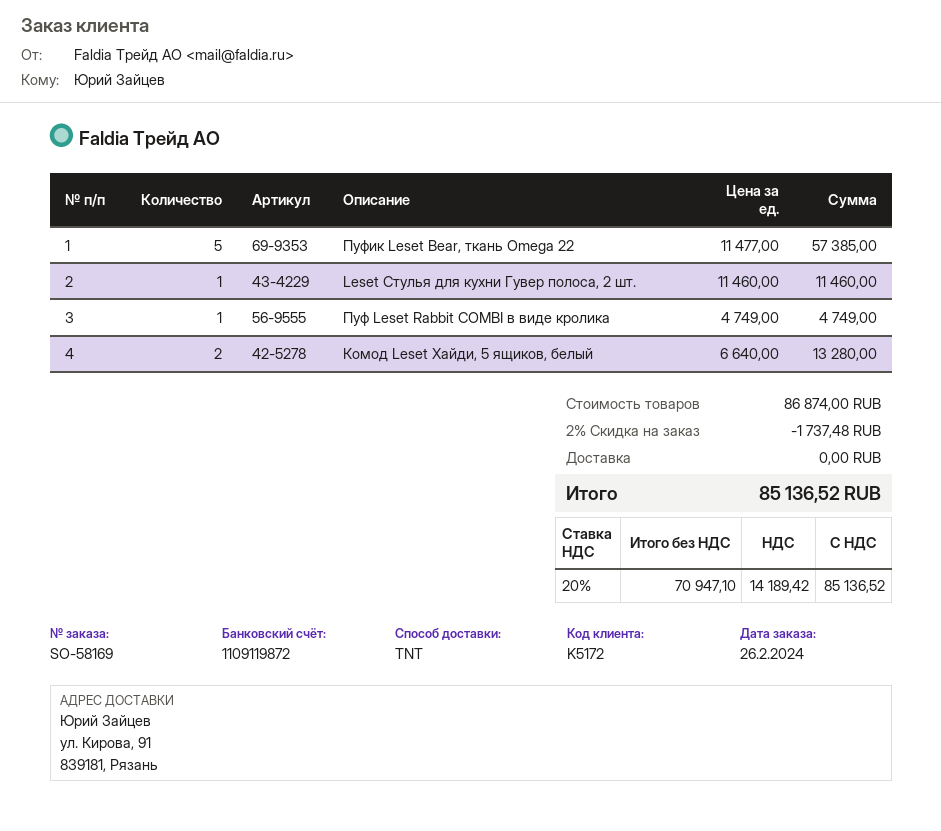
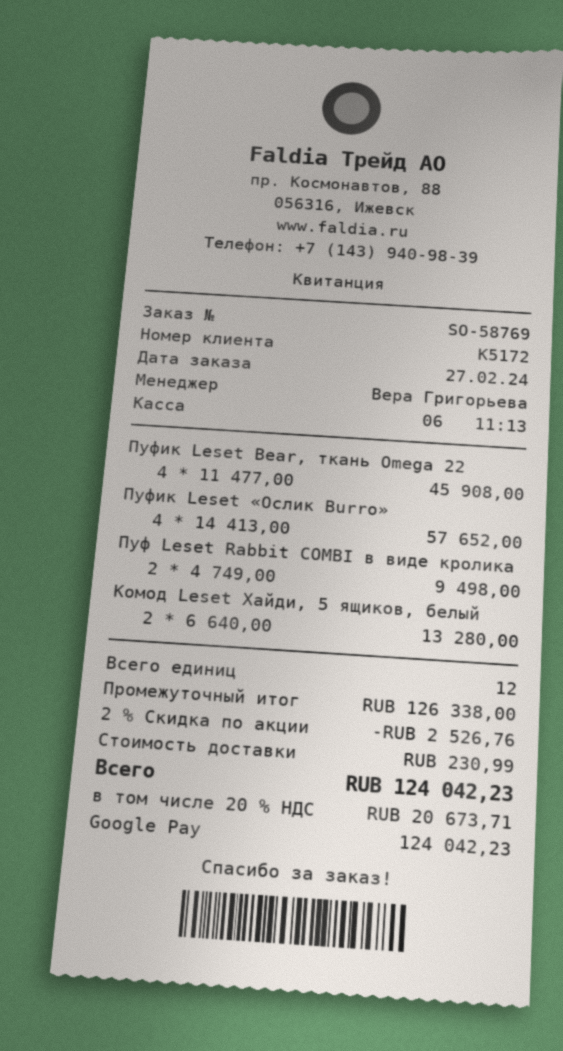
order number: SO-58169 -> SO-58769
order date: 2024-02-26 -> 2024-02-27
Пуфик Leset Bear, ткань Omega 22: 5 x 11477.00 = 57385.00 -> 4 x 11477.00 = 45908.00
Leset Стулья для кухни Гувер полоса, 2 шт.: 1 x 11460.00 = 11460.00 -> none
Пуф Leset Rabbit COMBI в виде кролика: 1 x 4749.00 = 4749.00 -> 2 x 4749.00 = 9498.00
Пуфик Leset «Ослик Burro»: none -> 4 x 14413.00 = 57652.00
subtotal: 86874.00 -> 126338.00
discount: 2% = 1737.48 -> 2% = 2526.76
shipping: 0.00 -> 230.99
tax: 20% = 14189.42 -> 20% = 20673.71
total: 85136.52 -> 124042.23

